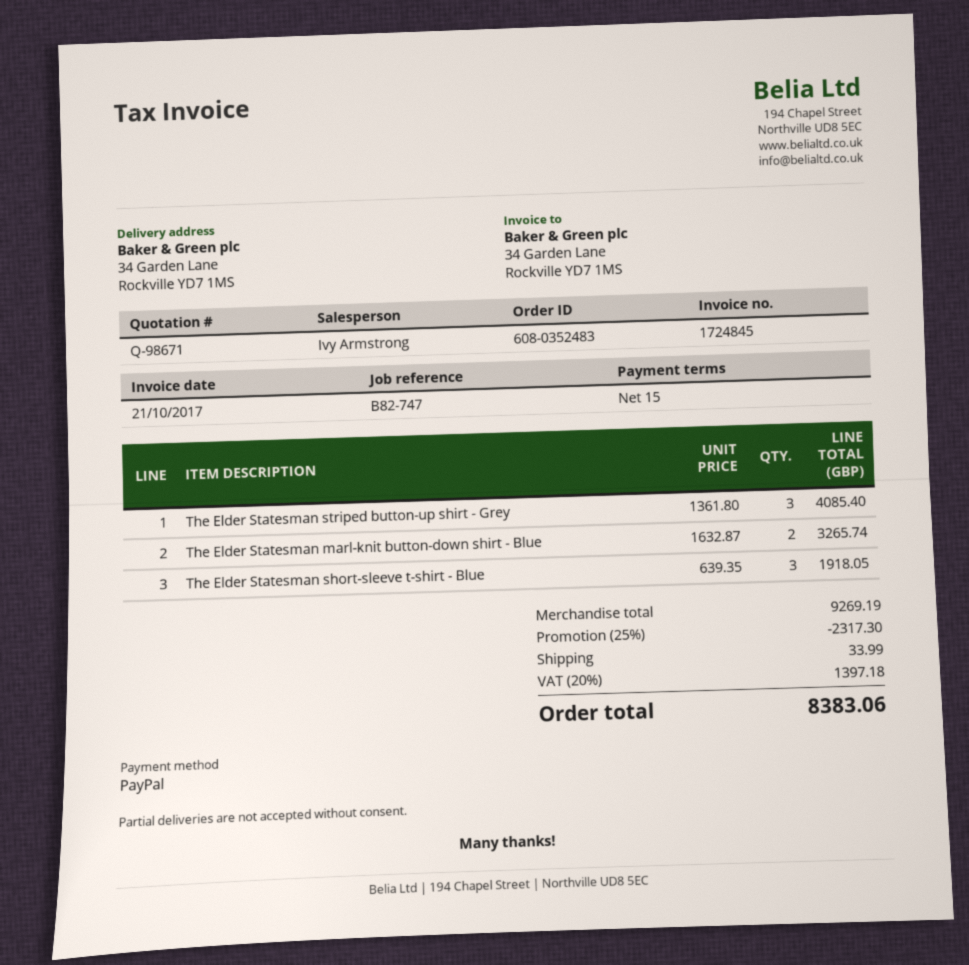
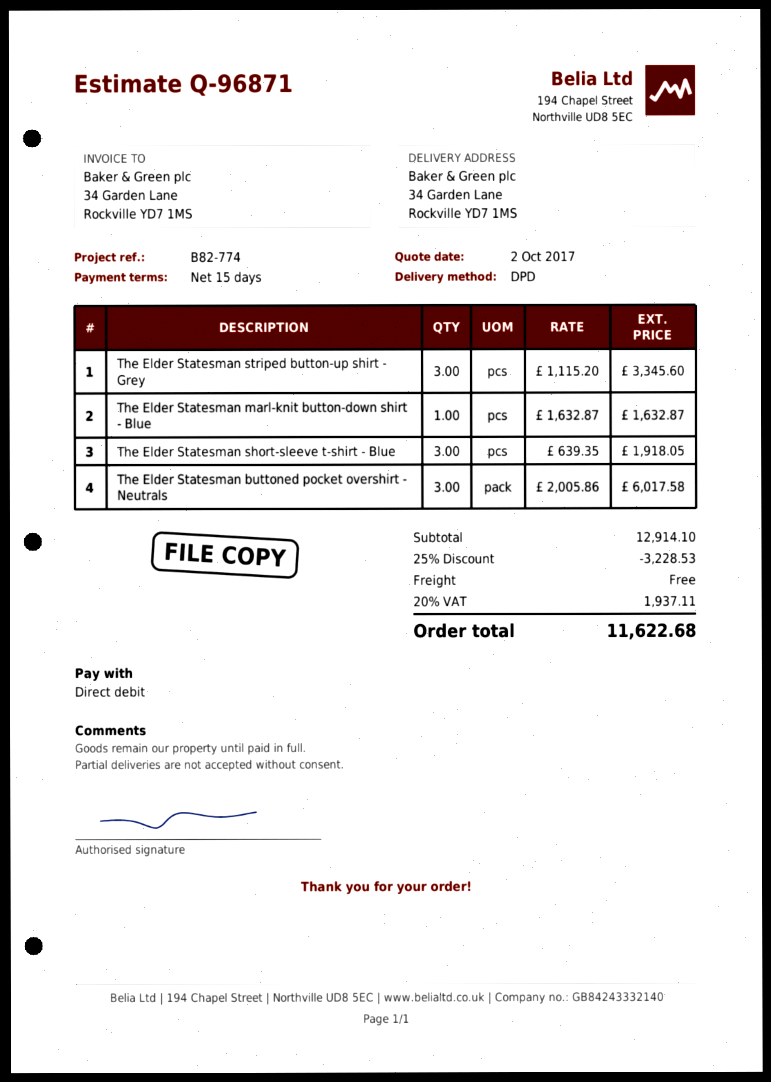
quote number: Q-98671 -> Q-96871
reference: B82-747 -> B82-774
payment method: PayPal -> direct debit
The Elder Statesman striped button-up shirt - Grey: 3 x 1361.80 = 4085.40 -> 3 x 1115.20 = 3345.60
The Elder Statesman marl-knit button-down shirt - Blue: 2 x 1632.87 = 3265.74 -> 1 x 1632.87 = 1632.87
The Elder Statesman buttoned pocket overshirt - Neutrals: none -> 3 x 2005.86 = 6017.58
subtotal: 9269.19 -> 12914.10
discount: 25% = 2317.30 -> 25% = 3228.53
shipping: 33.99 -> 0.00
tax: 20% = 1397.18 -> 20% = 1937.11
total: 8383.06 -> 11622.68

